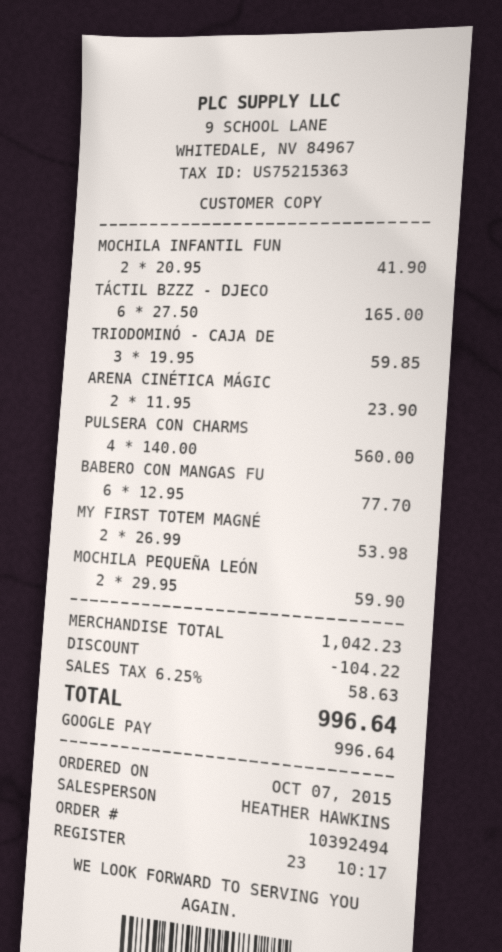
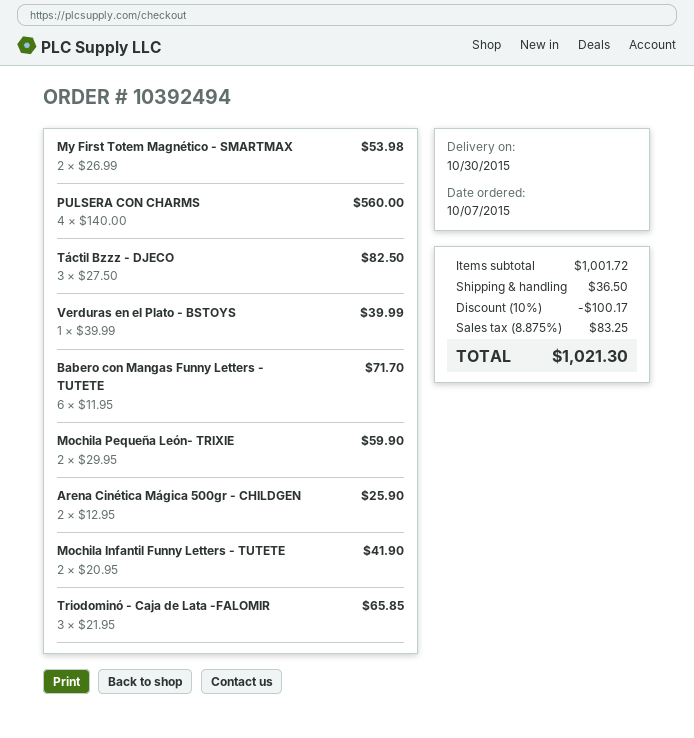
TÁCTIL BZZZ - DJECO: 6 x 27.50 = 165.00 -> 3 x 27.50 = 82.50
TRIODOMINÓ - CAJA DE: 3 x 19.95 = 59.85 -> 3 x 21.95 = 65.85
ARENA CINÉTICA MÁGIC: 2 x 11.95 = 23.90 -> 2 x 12.95 = 25.90
BABERO CON MANGAS FU: 6 x 12.95 = 77.70 -> 6 x 11.95 = 71.70
Verduras en el Plato - BSTOYS: none -> 1 x 39.99 = 39.99
subtotal: 1042.23 -> 1001.72
discount: 104.22 -> 100.17
shipping: none -> 36.50
tax: 6.25% = 58.63 -> 8.875% = 83.25
total: 996.64 -> 1021.30

